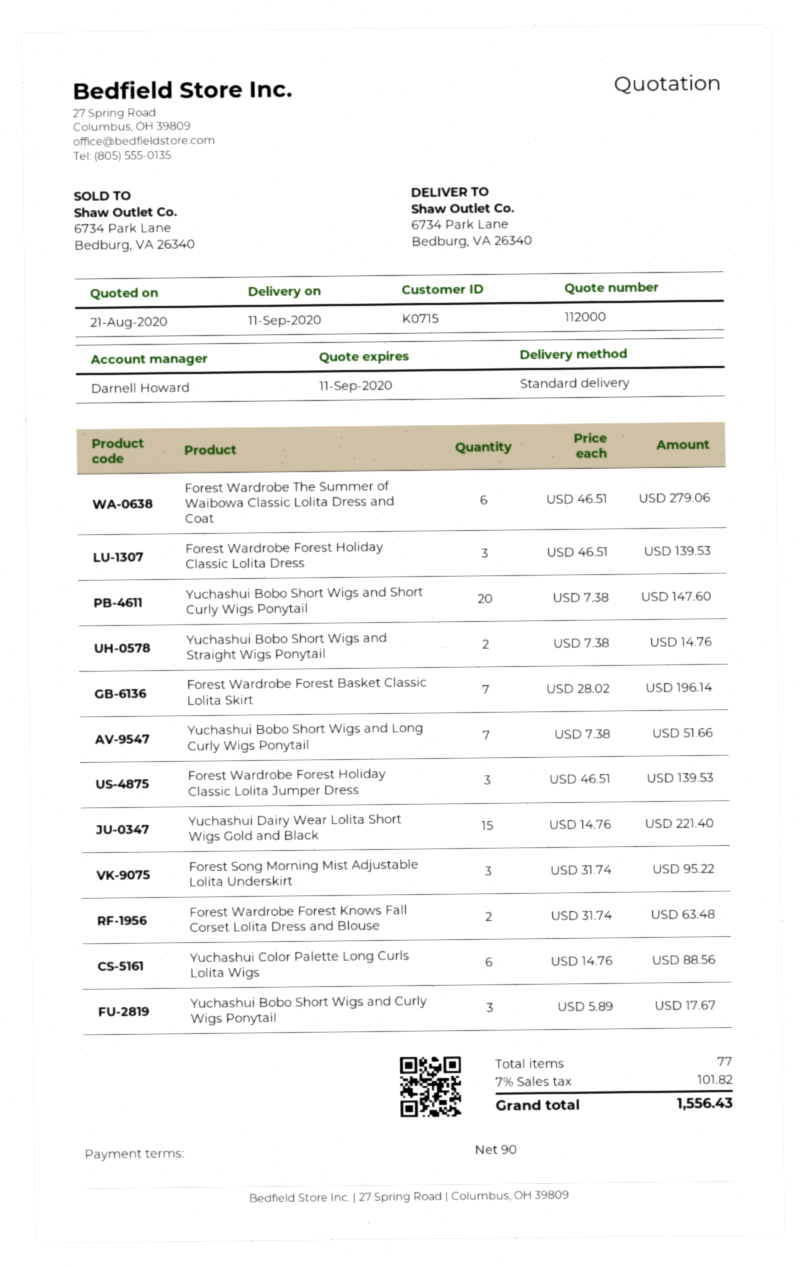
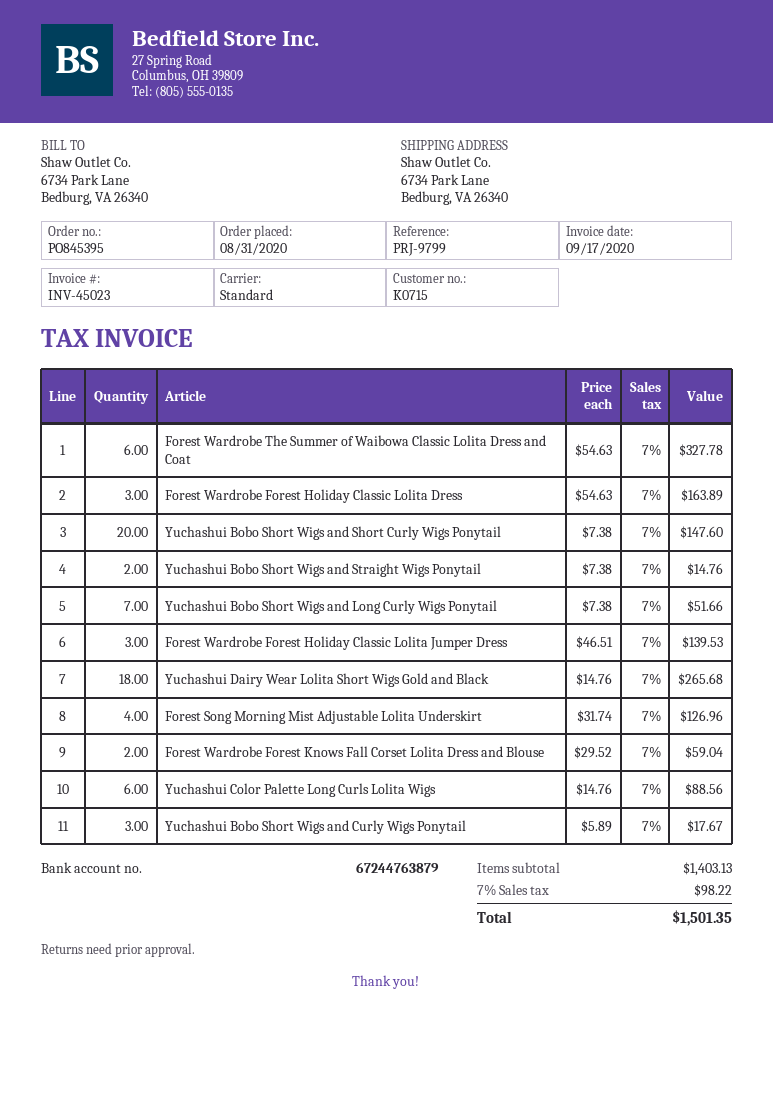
Forest Wardrobe The Summer of Waibowa Classic Lolita Dress and Coat: 6 x 46.51 = 279.06 -> 6 x 54.63 = 327.78
Forest Wardrobe Forest Holiday Classic Lolita Dress: 3 x 46.51 = 139.53 -> 3 x 54.63 = 163.89
Forest Wardrobe Forest Basket Classic Lolita Skirt: 7 x 28.02 = 196.14 -> none
Yuchashui Dairy Wear Lolita Short Wigs Gold and Black: 15 x 14.76 = 221.40 -> 18 x 14.76 = 265.68
Forest Song Morning Mist Adjustable Lolita Underskirt: 3 x 31.74 = 95.22 -> 4 x 31.74 = 126.96
Forest Wardrobe Forest Knows Fall Corset Lolita Dress and Blouse: 2 x 31.74 = 63.48 -> 2 x 29.52 = 59.04
tax: 7% = 101.82 -> 7% = 98.22
total: 1556.43 -> 1501.35

